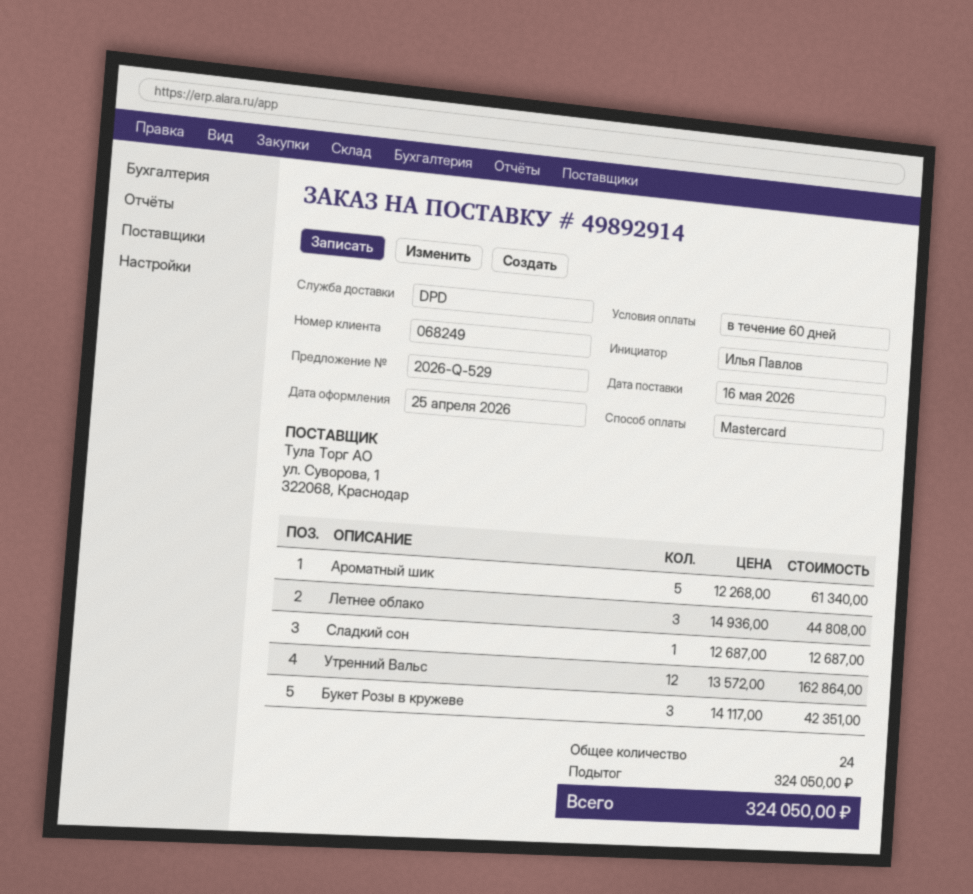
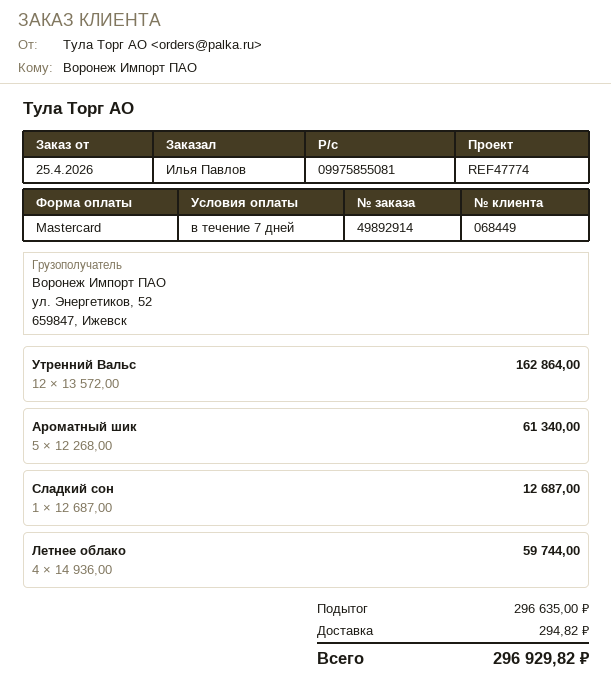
payment terms: 60 days -> 7 days
customer number: 068249 -> 068449
Летнее облако: 3 x 14936.00 = 44808.00 -> 4 x 14936.00 = 59744.00
Букет Розы в кружеве: 3 x 14117.00 = 42351.00 -> none
subtotal: 324050.00 -> 296635.00
shipping: none -> 294.82
total: 324050.00 -> 296929.82

